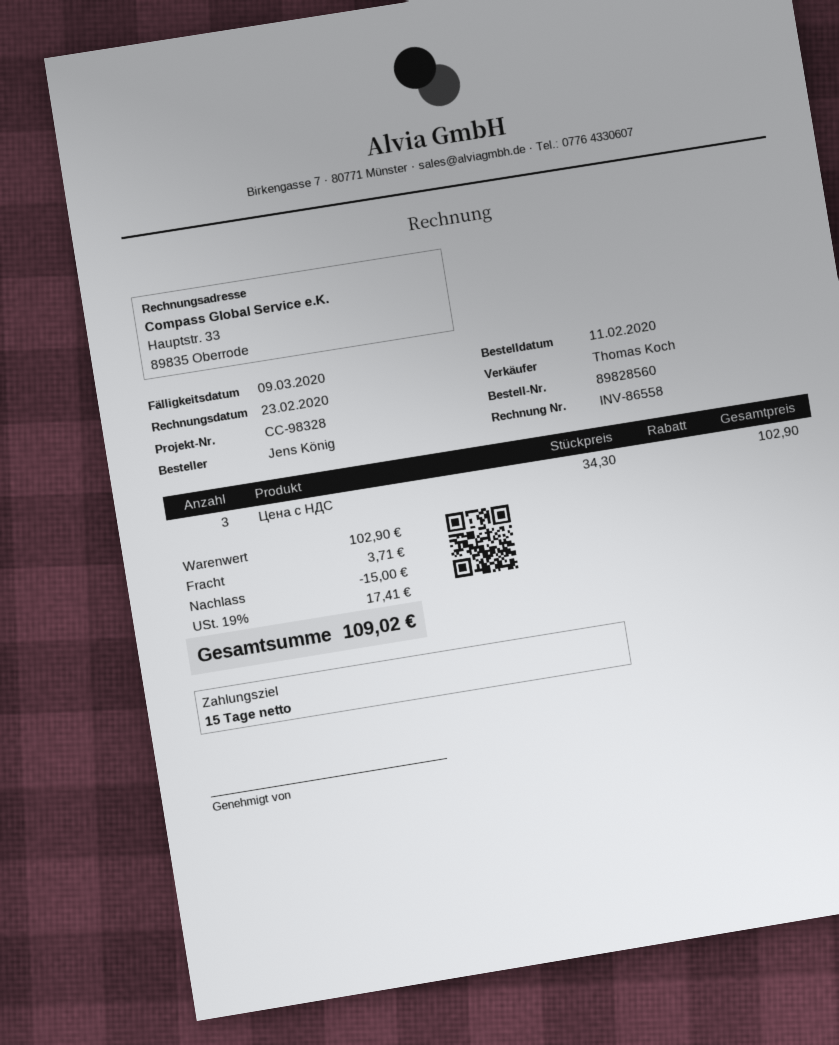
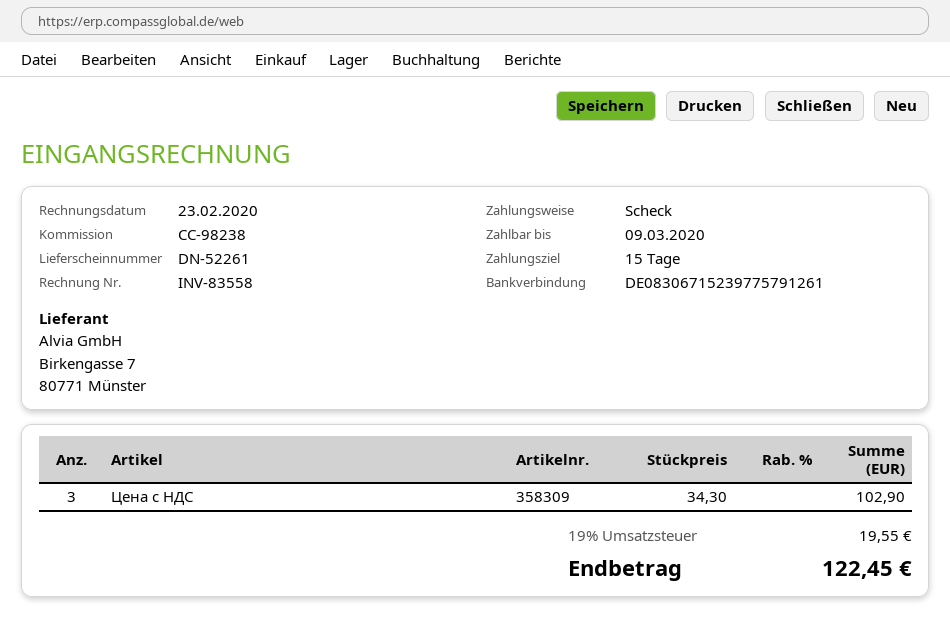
invoice number: INV-86558 -> INV-83558
reference: CC-98328 -> CC-98238
discount: 15.00 -> none
shipping: 3.71 -> none
tax: 19% = 17.41 -> 19% = 19.55
total: 109.02 -> 122.45

